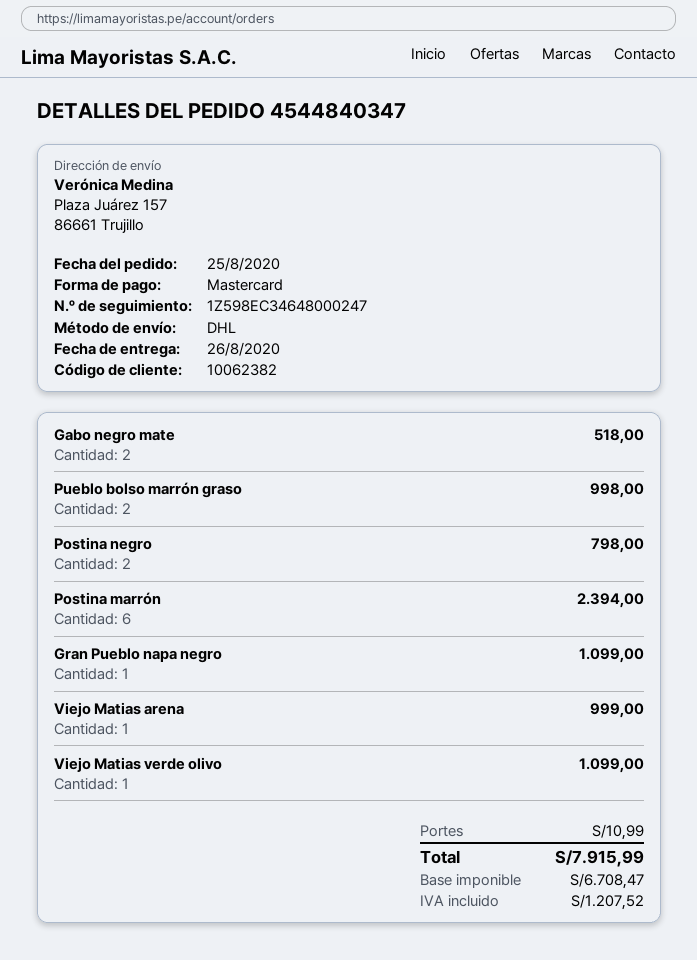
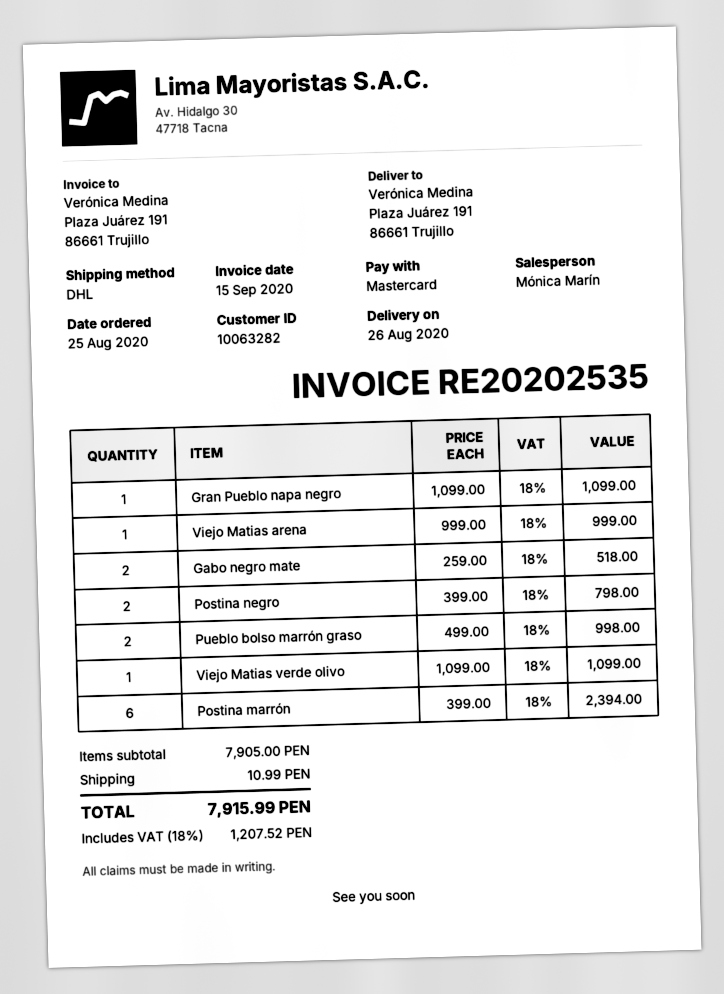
customer number: 10062382 -> 10063282
ship to: Plaza Juárez 157, 86661 Trujillo -> Plaza Juárez 191, 86661 Trujillo

